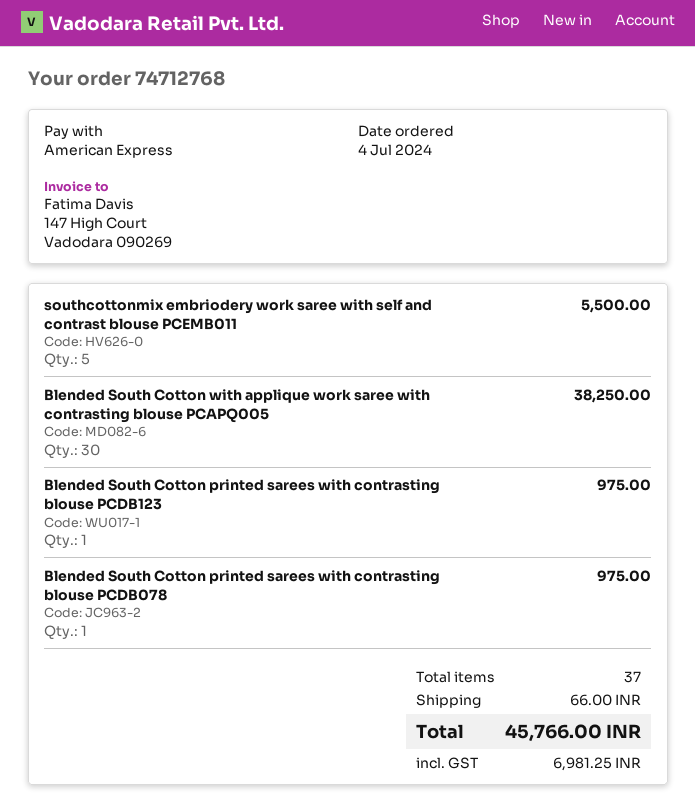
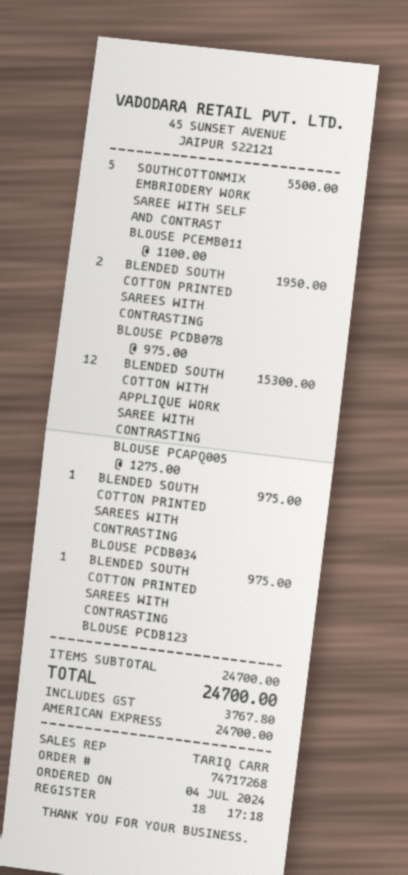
order number: 74712768 -> 74717268
Blended South Cotton with applique work saree with contrasting blouse PCAPQ005: 30 for 38250.00 -> 12 for 15300.00
Blended South Cotton printed sarees with contrasting blouse PCDB078: 1 for 975.00 -> 2 for 1950.00
BLENDED SOUTH COTTON PRINTED SAREES WITH CONTRASTING BLOUSE PCDB034: none -> 1 for 975.00
shipping: 66.00 -> none
tax: 6981.25 -> 3767.80
total: 45766.00 -> 24700.00

